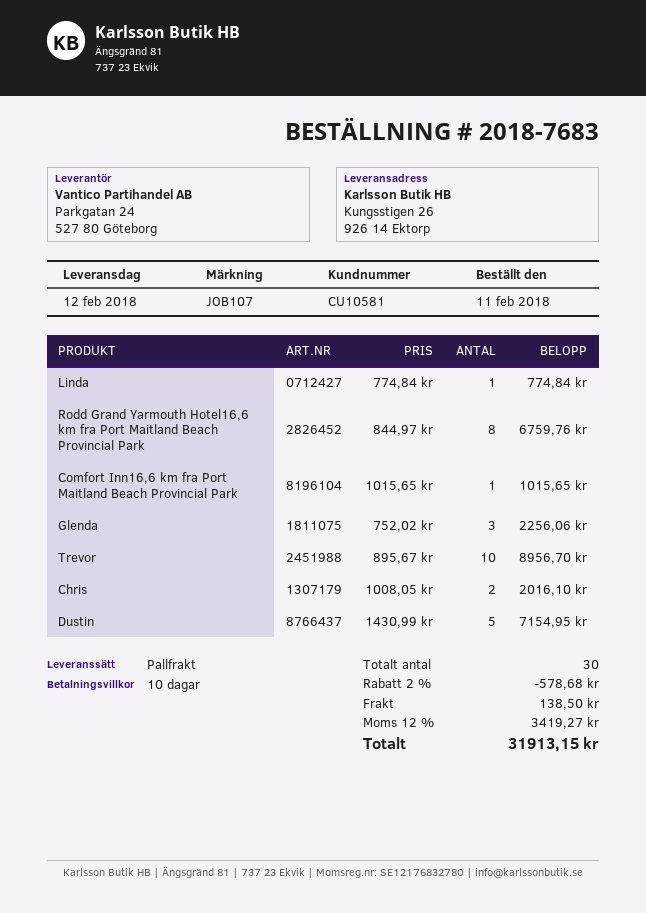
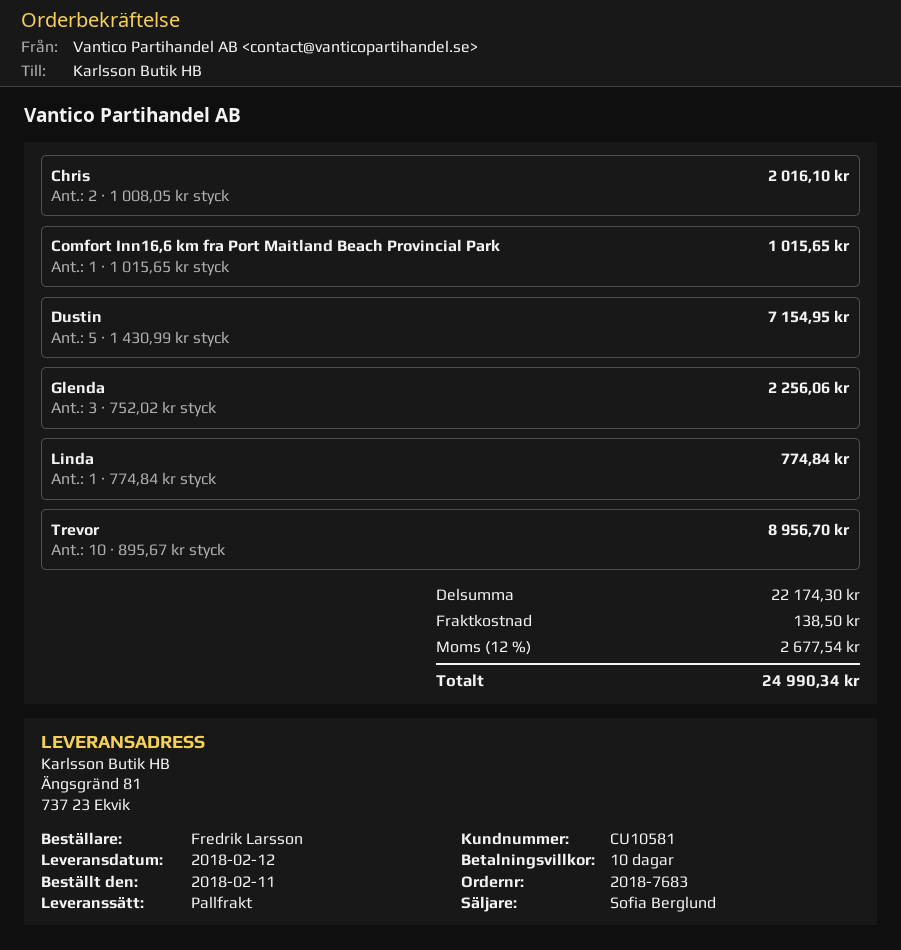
ship to: Kungsstigen 26, 926 14 Ektorp -> Ängsgränd 81, 737 23 Ekvik
Rodd Grand Yarmouth Hotel16,6 km fra Port Maitland Beach Provincial Park: 8 x 844.97 = 6759.76 -> none
discount: 2% = 578.68 -> none
tax: 12% = 3419.27 -> 12% = 2677.54
total: 31913.15 -> 24990.34

